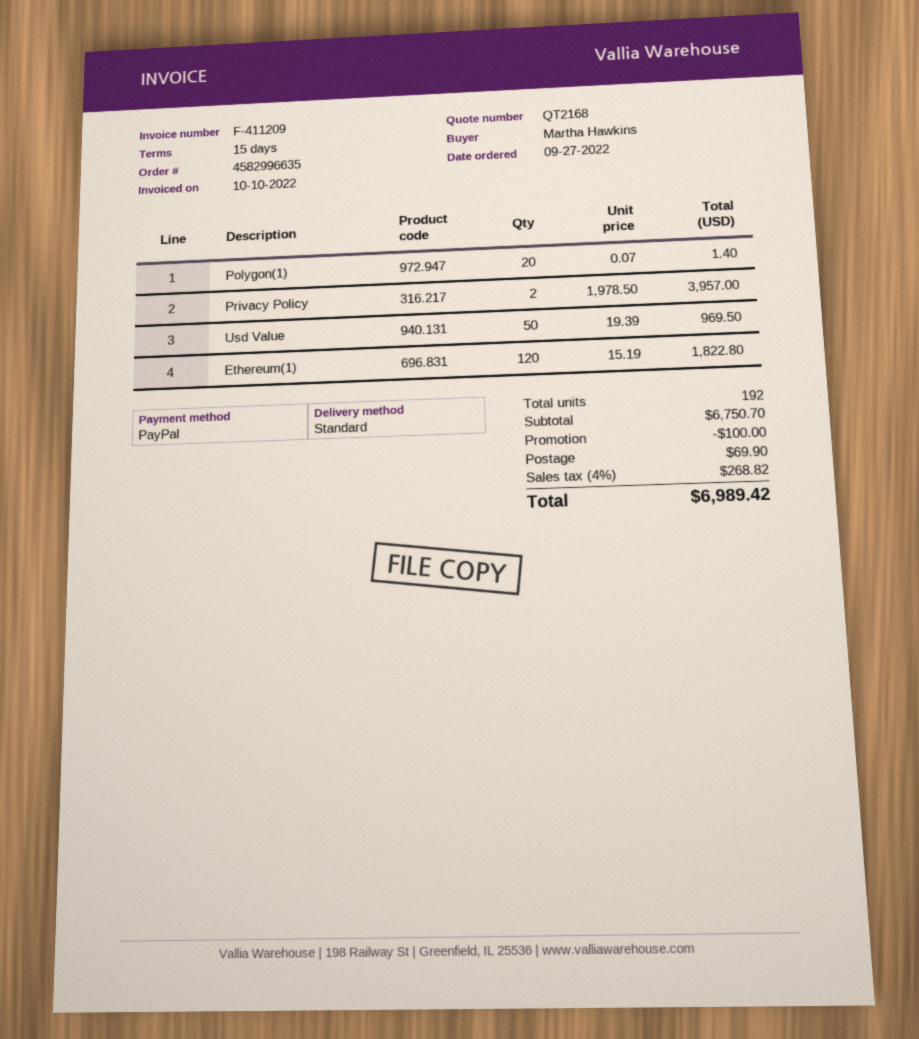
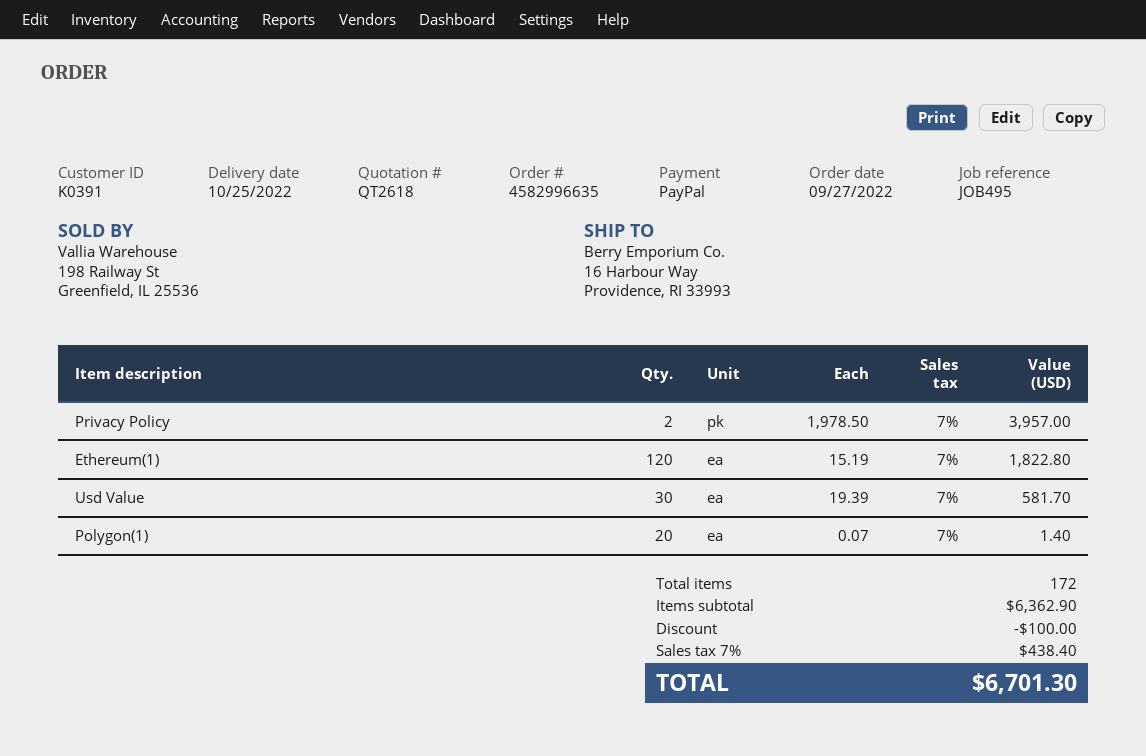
quote number: QT2168 -> QT2618
Usd Value: 50 x 19.39 = 969.50 -> 30 x 19.39 = 581.70
total quantity: 192 -> 172
subtotal: 6750.70 -> 6362.90
shipping: 69.90 -> none
tax: 4% = 268.82 -> 7% = 438.40
total: 6989.42 -> 6701.30

